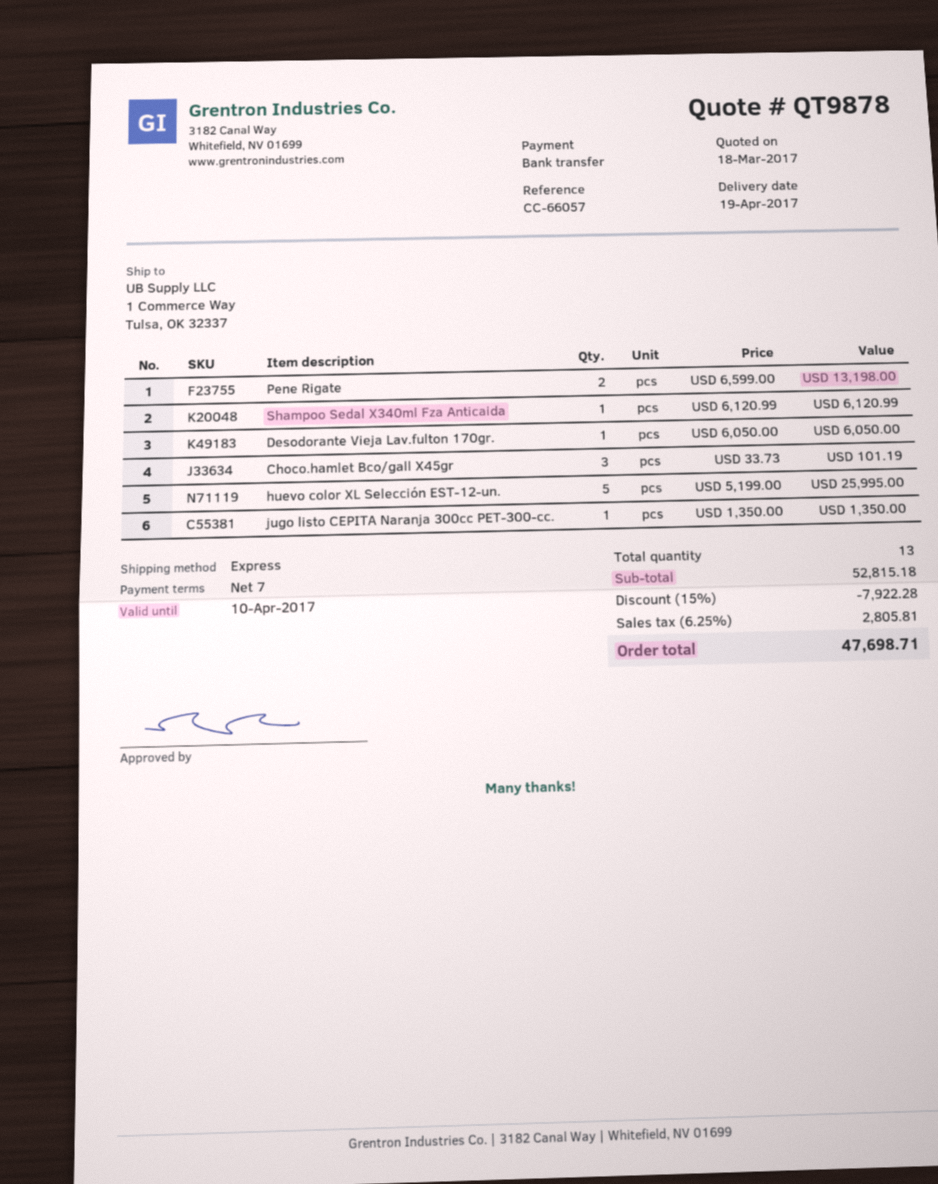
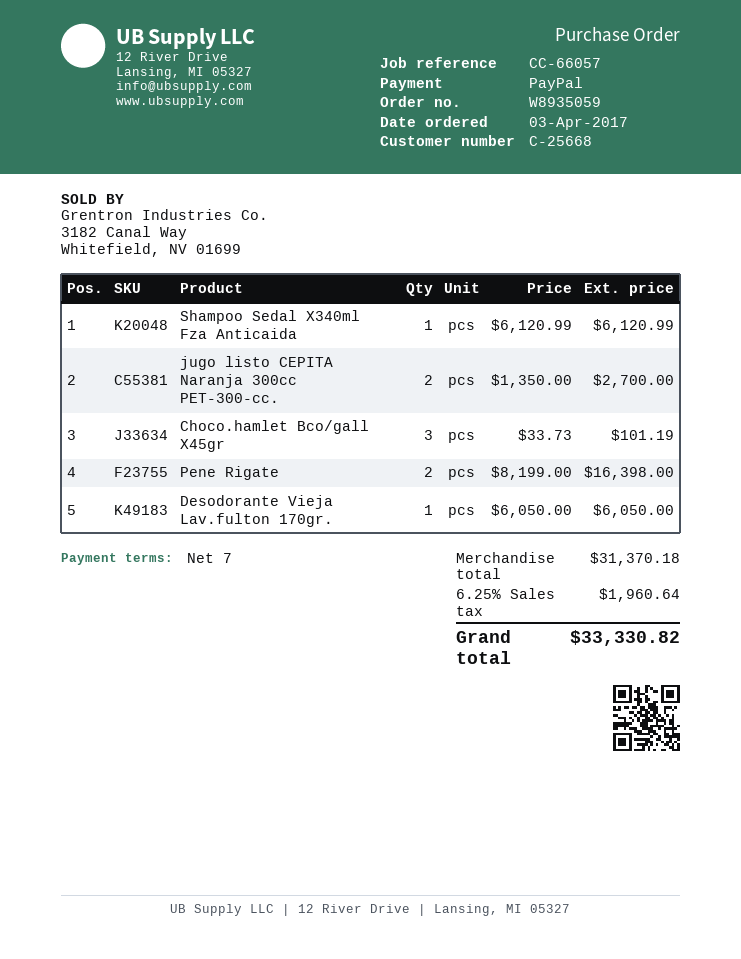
payment method: bank transfer -> PayPal
Pene Rigate: 2 x 6599.00 = 13198.00 -> 2 x 8199.00 = 16398.00
huevo color XL Selección EST-12-un.: 5 x 5199.00 = 25995.00 -> none
jugo listo CEPITA Naranja 300cc PET-300-cc.: 1 x 1350.00 = 1350.00 -> 2 x 1350.00 = 2700.00
subtotal: 52815.18 -> 31370.18
discount: 15% = 7922.28 -> none
tax: 6.25% = 2805.81 -> 6.25% = 1960.64
total: 47698.71 -> 33330.82

